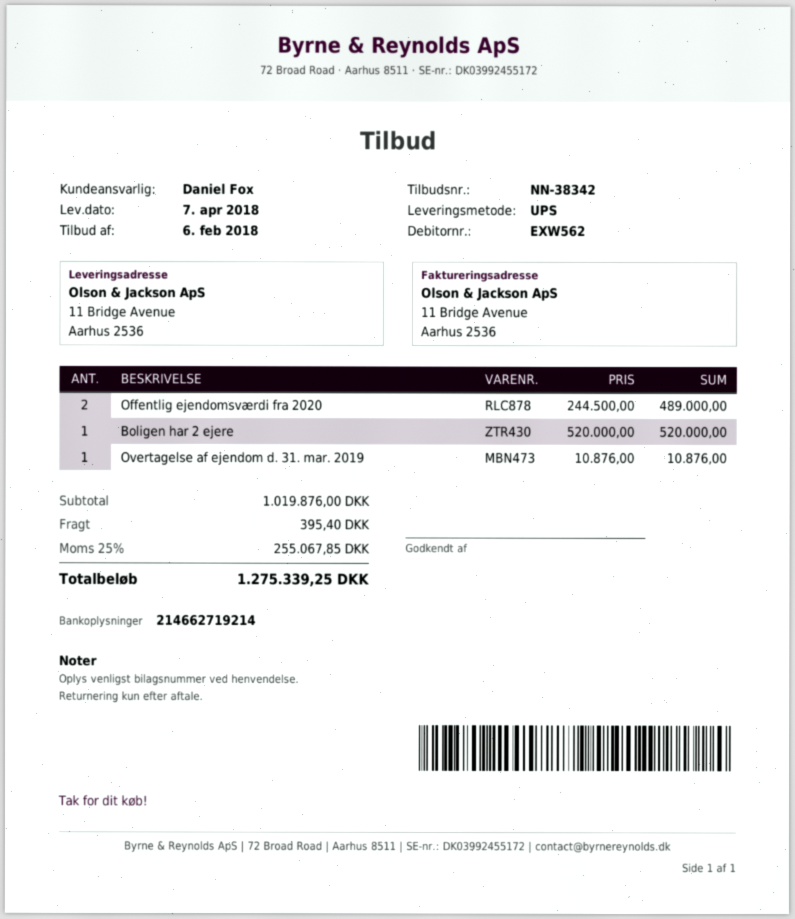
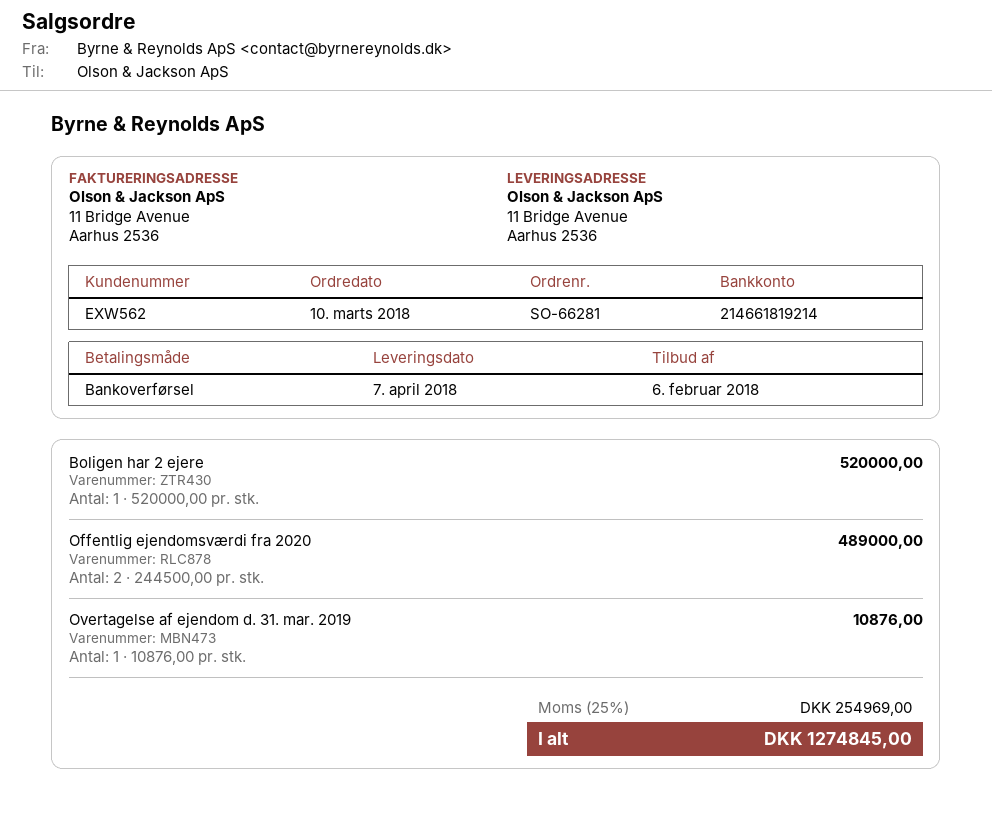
bank account: 214662719214 -> 214661819214
shipping: 395.40 -> none
tax: 25% = 255067.85 -> 25% = 254969.00
total: 1275339.25 -> 1274845.00

